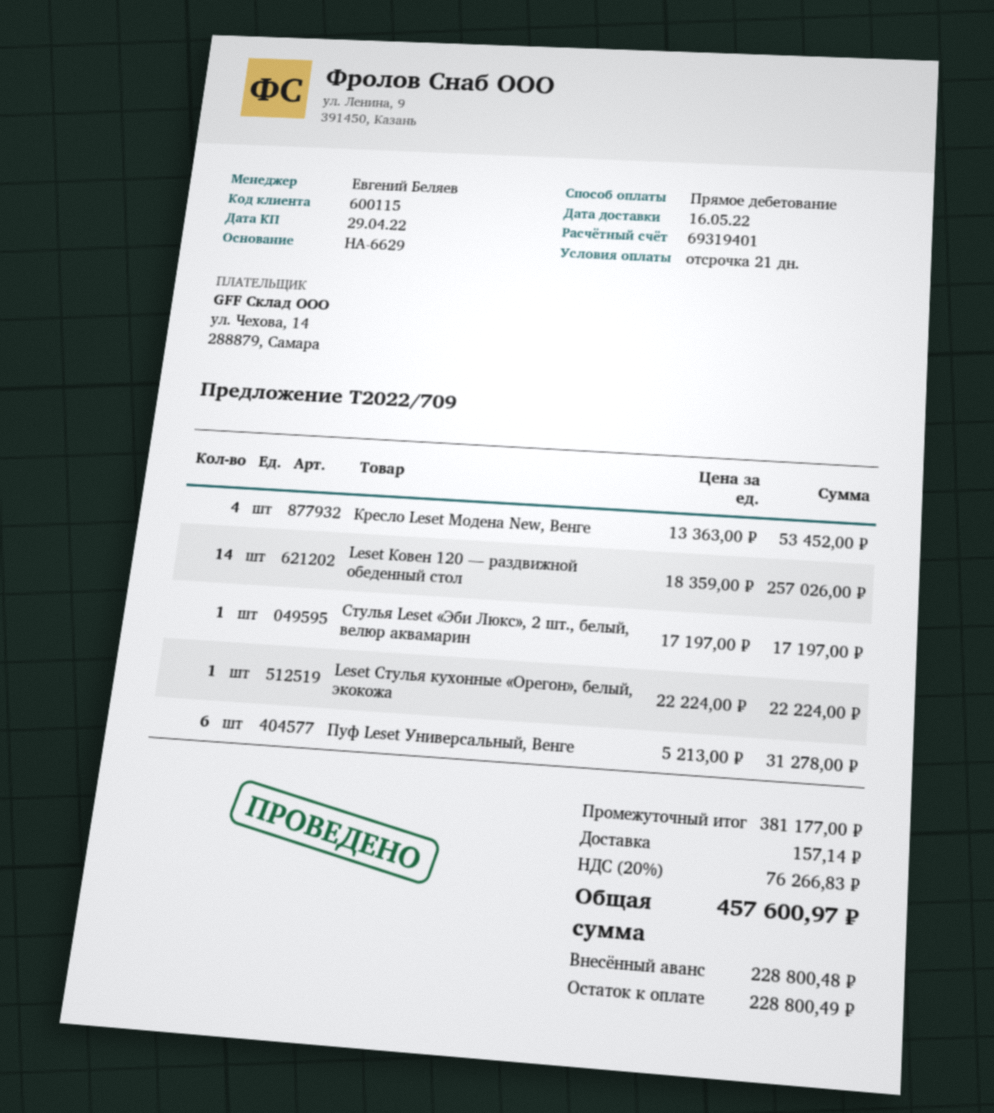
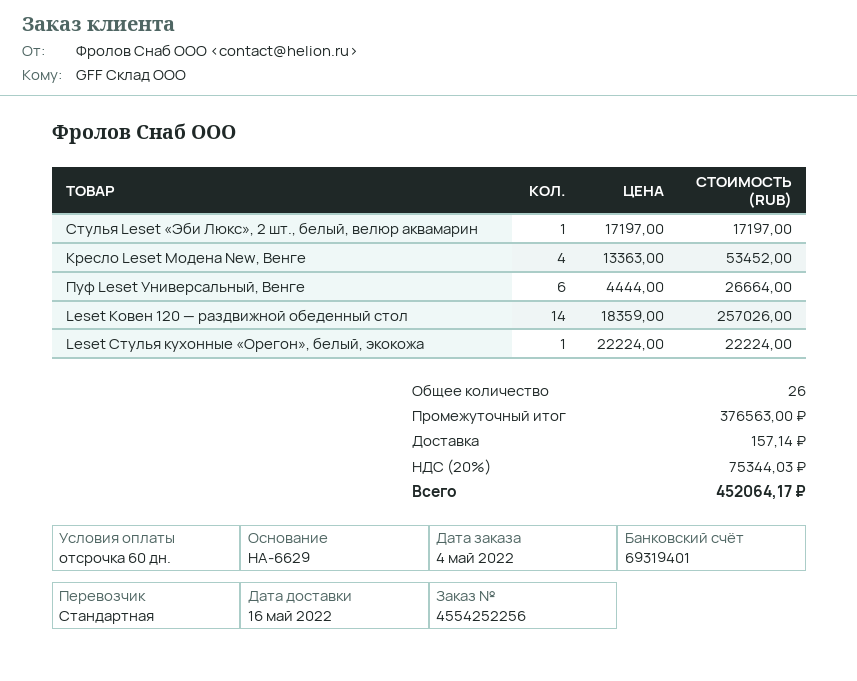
payment terms: 21 days -> 60 days
Пуф Leset Универсальный, Венге: 6 x 5213.00 = 31278.00 -> 6 x 4444.00 = 26664.00
subtotal: 381177.00 -> 376563.00
tax: 20% = 76266.83 -> 20% = 75344.03
total: 457600.97 -> 452064.17

